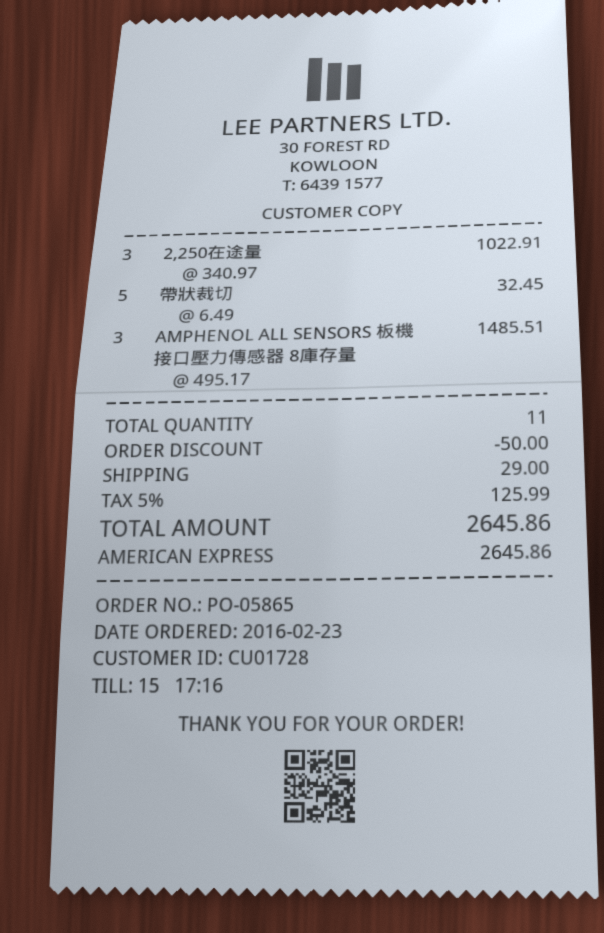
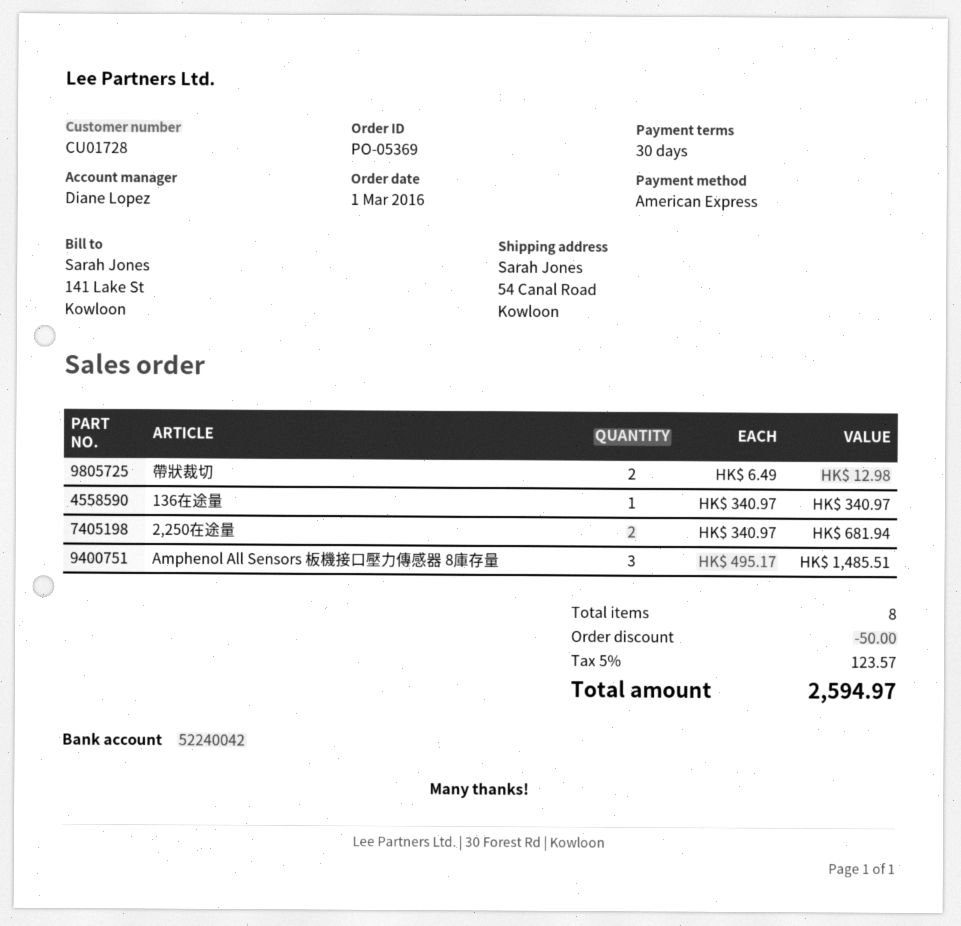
order number: PO-05865 -> PO-05369
order date: 2016-02-23 -> 2016-03-01
2,250在途量: 3 x 340.97 = 1022.91 -> 2 x 340.97 = 681.94
帶狀裁切: 5 x 6.49 = 32.45 -> 2 x 6.49 = 12.98
136在途量: none -> 1 x 340.97 = 340.97
total quantity: 11 -> 8
shipping: 29.00 -> none
tax: 5% = 125.99 -> 5% = 123.57
total: 2645.86 -> 2594.97

